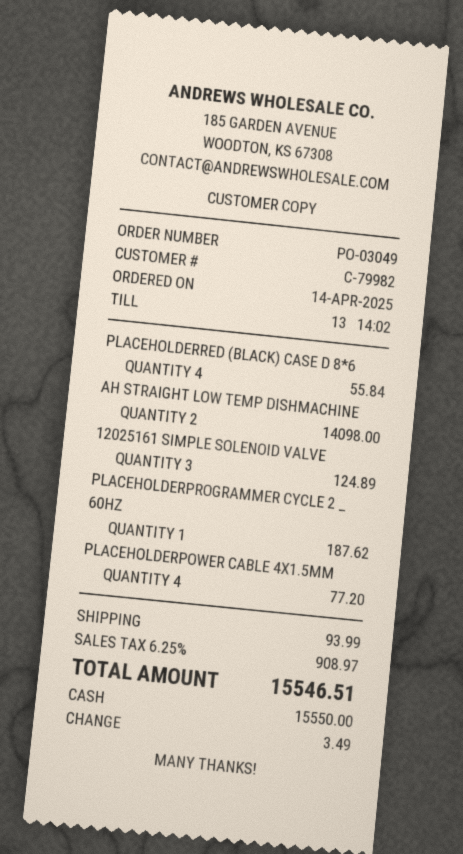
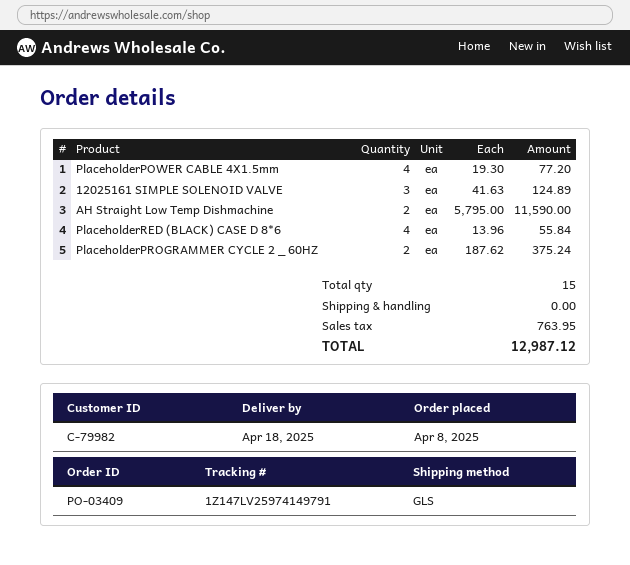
order number: PO-03049 -> PO-03409
order date: 2025-04-14 -> 2025-04-08
AH STRAIGHT LOW TEMP DISHMACHINE: 2 for 14098.00 -> 2 for 11590.00
PLACEHOLDERPROGRAMMER CYCLE 2 _ 60HZ: 1 for 187.62 -> 2 for 375.24
shipping: 93.99 -> 0.00
tax: 908.97 -> 763.95
total: 15546.51 -> 12987.12

